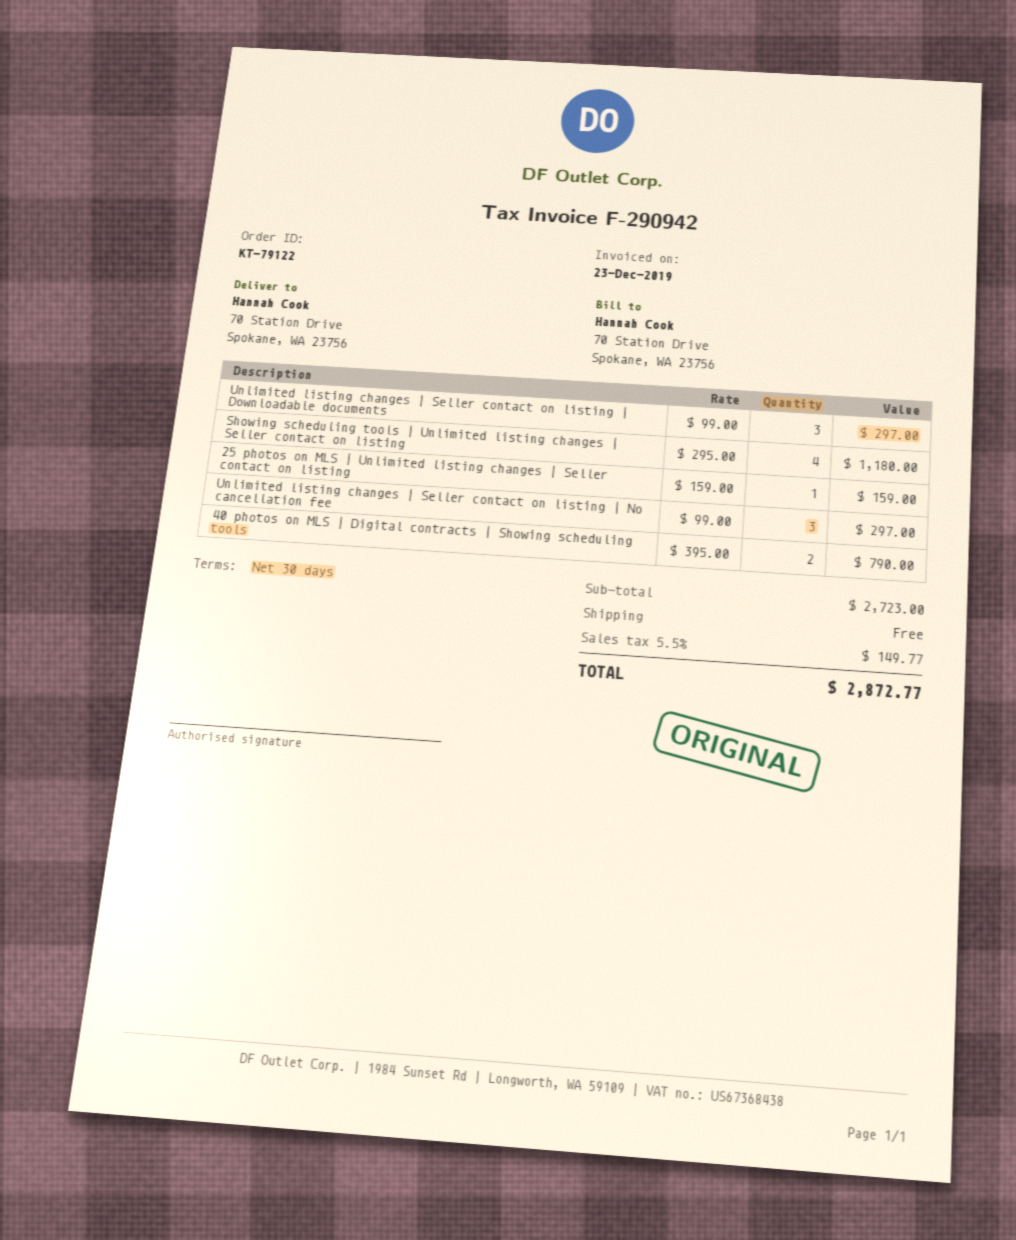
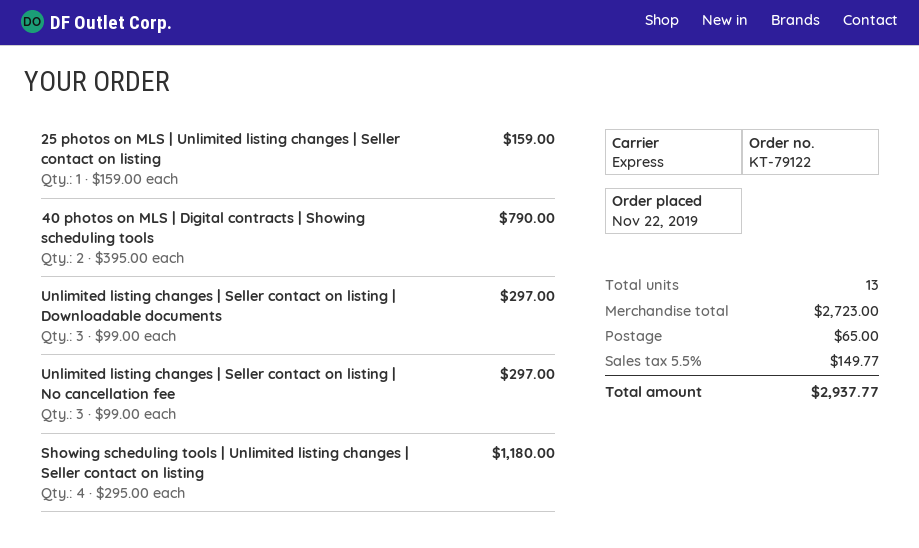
shipping: 0.00 -> 65.00
total: 2872.77 -> 2937.77

